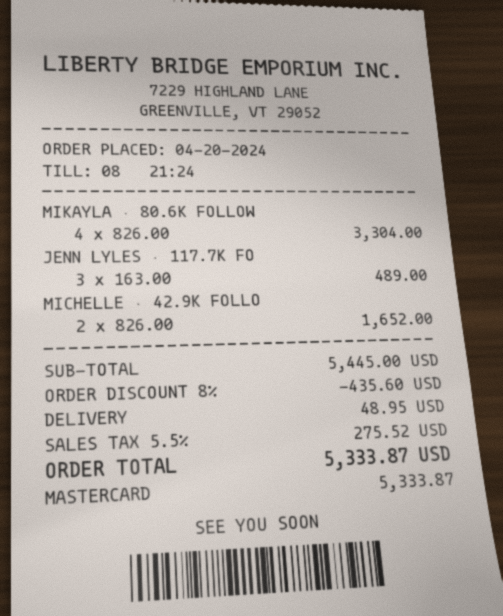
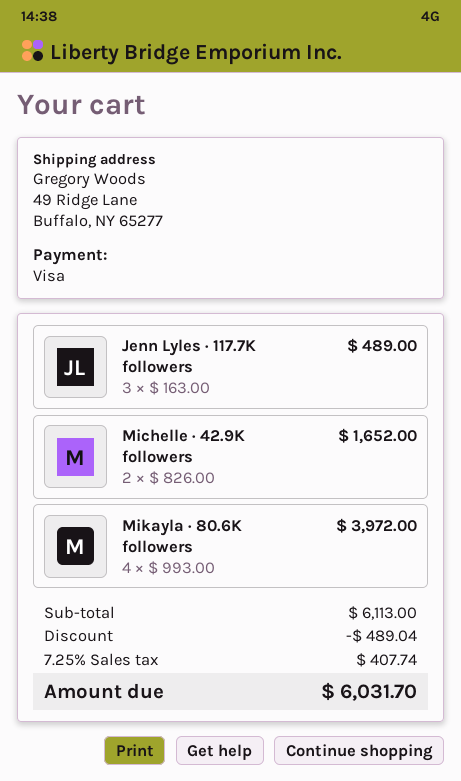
payment method: Mastercard -> Visa
MIKAYLA · 80.6K FOLLOW: 4 x 826.00 = 3304.00 -> 4 x 993.00 = 3972.00
subtotal: 5445.00 -> 6113.00
discount: 435.60 -> 489.04
shipping: 48.95 -> none
tax: 5.5% = 275.52 -> 7.25% = 407.74
total: 5333.87 -> 6031.70

